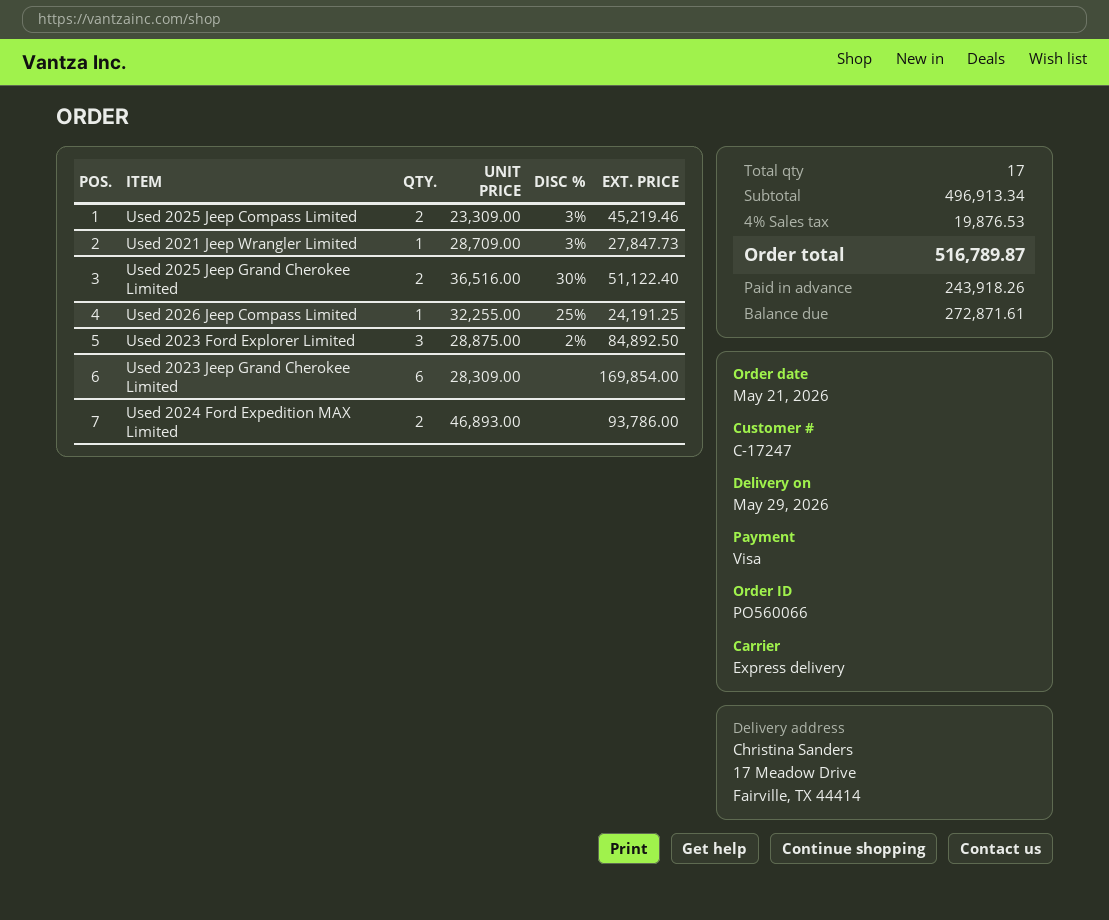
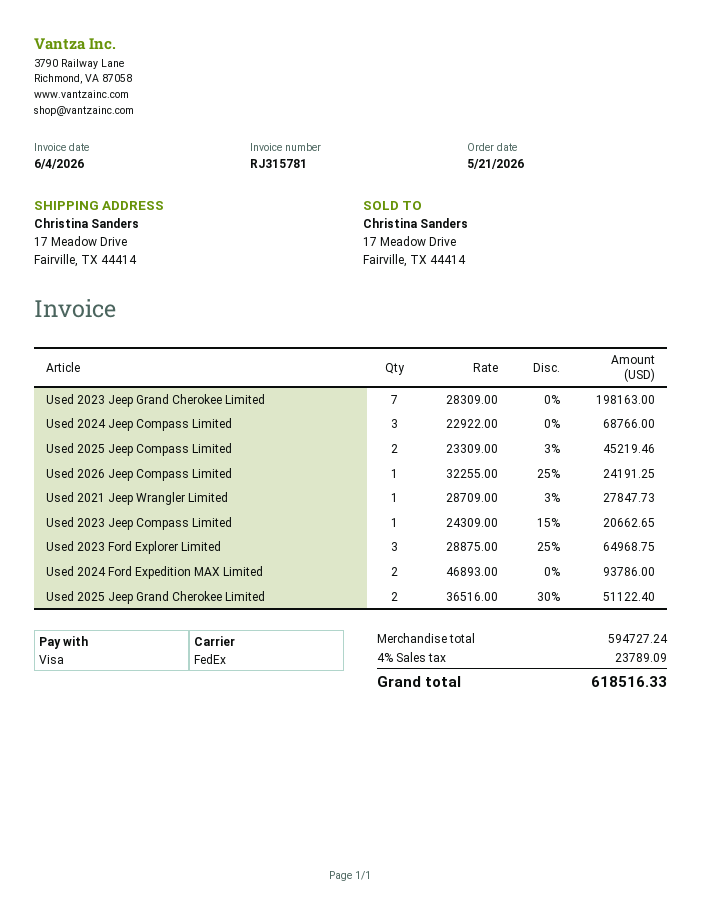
shipping method: express -> FedEx
Used 2023 Ford Explorer Limited: 3 x 28875.00 - 2% = 84892.50 -> 3 x 28875.00 - 25% = 64968.75
Used 2023 Jeep Grand Cherokee Limited: 6 x 28309.00 = 169854.00 -> 7 x 28309.00 = 198163.00
Used 2024 Jeep Compass Limited: none -> 3 x 22922.00 = 68766.00
Used 2023 Jeep Compass Limited: none -> 1 x 24309.00 - 15% = 20662.65
subtotal: 496913.34 -> 594727.24
tax: 4% = 19876.53 -> 4% = 23789.09
total: 516789.87 -> 618516.33

